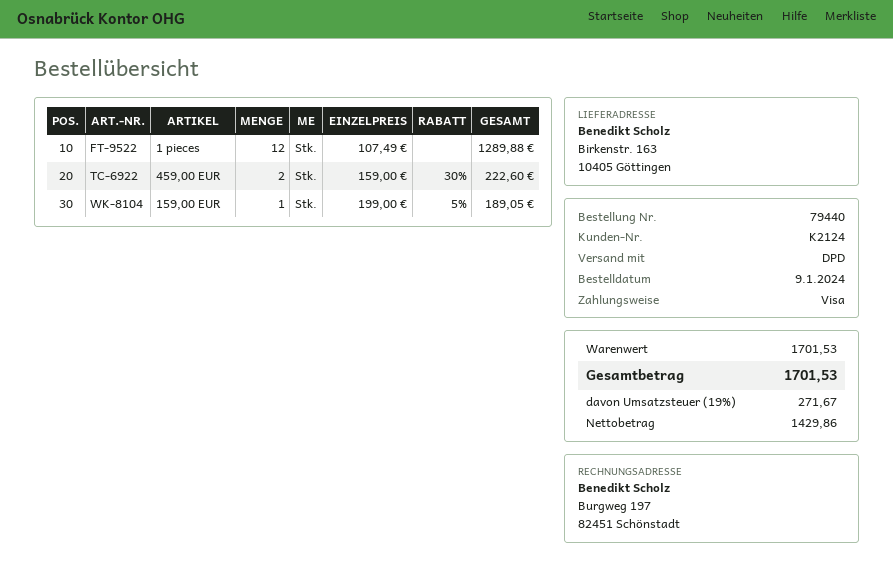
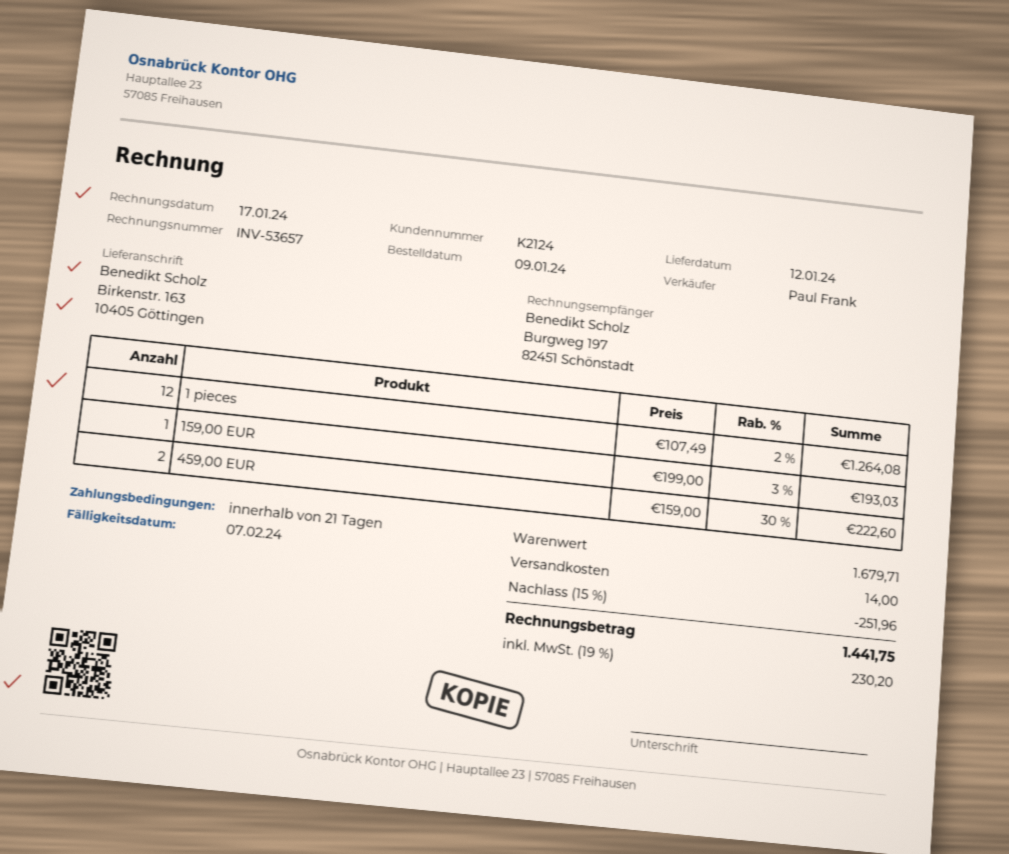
1 pieces: 12 x 107.49 = 1289.88 -> 12 x 107.49 - 2% = 1264.08
159,00 EUR: 1 x 199.00 - 5% = 189.05 -> 1 x 199.00 - 3% = 193.03
subtotal: 1701.53 -> 1679.71
discount: none -> 15% = 251.96
shipping: none -> 14.00
tax: 19% = 271.67 -> 19% = 230.20
total: 1701.53 -> 1441.75

